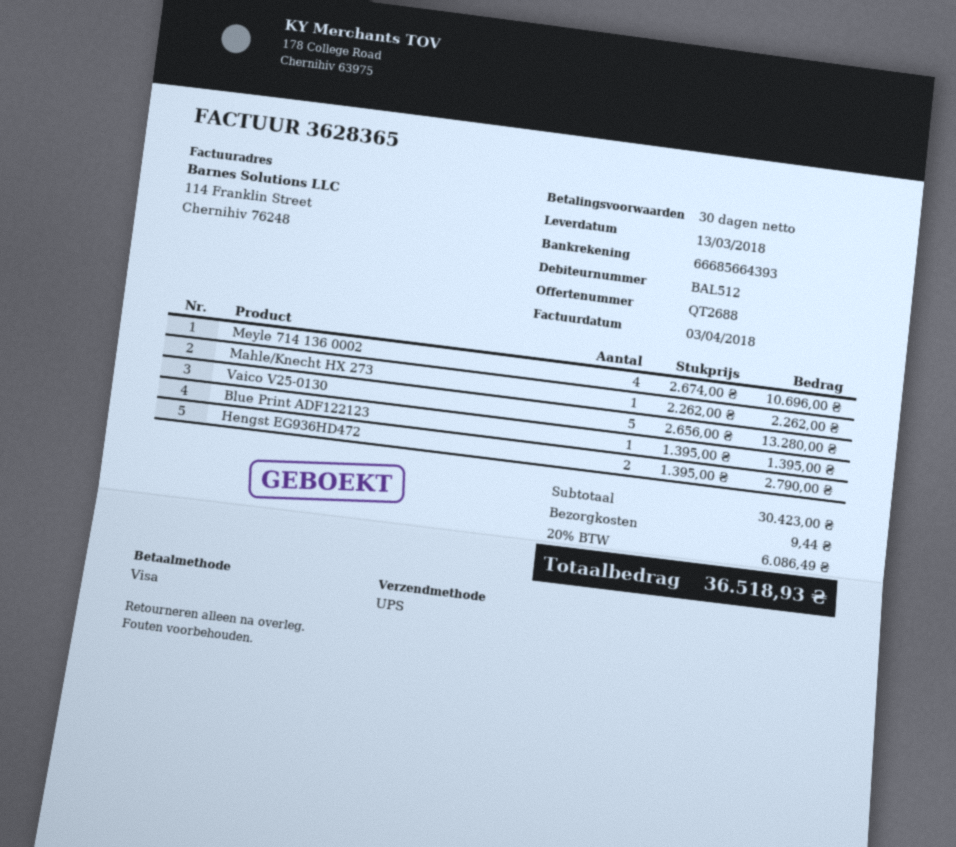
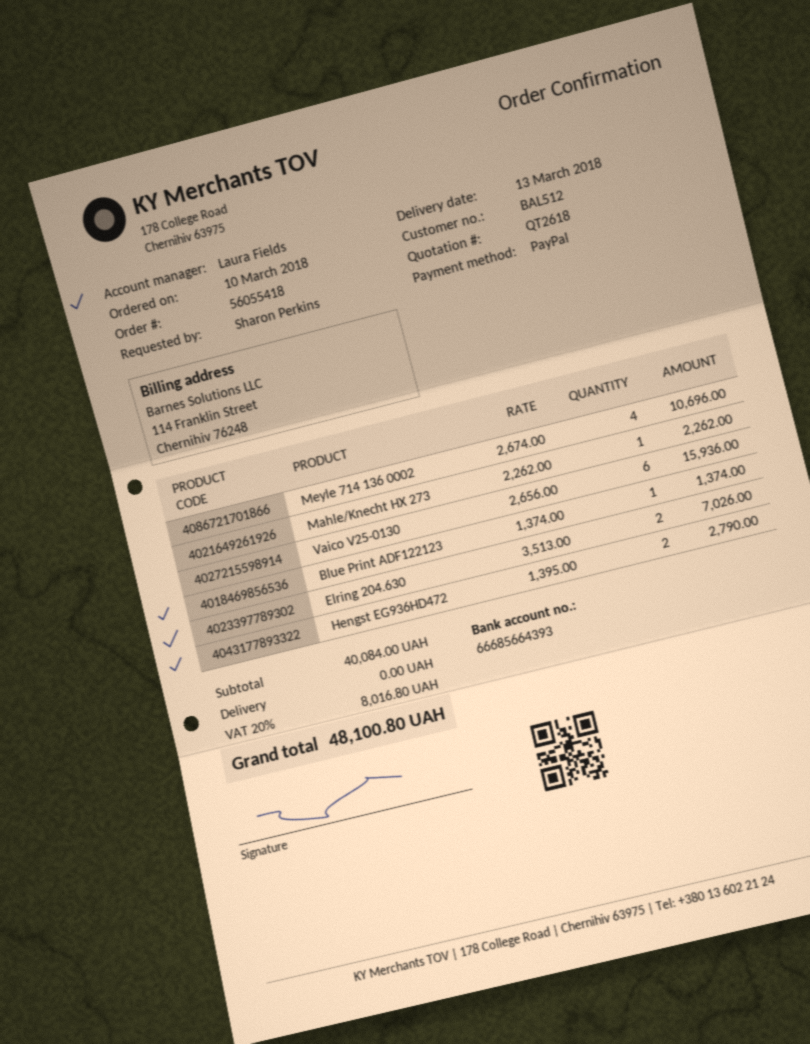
quote number: QT2688 -> QT2618
payment method: Visa -> PayPal
Vaico V25-0130: 5 x 2656.00 = 13280.00 -> 6 x 2656.00 = 15936.00
Blue Print ADF122123: 1 x 1395.00 = 1395.00 -> 1 x 1374.00 = 1374.00
Elring 204.630: none -> 2 x 3513.00 = 7026.00
subtotal: 30423.00 -> 40084.00
shipping: 9.44 -> 0.00
tax: 20% = 6086.49 -> 20% = 8016.80
total: 36518.93 -> 48100.80

